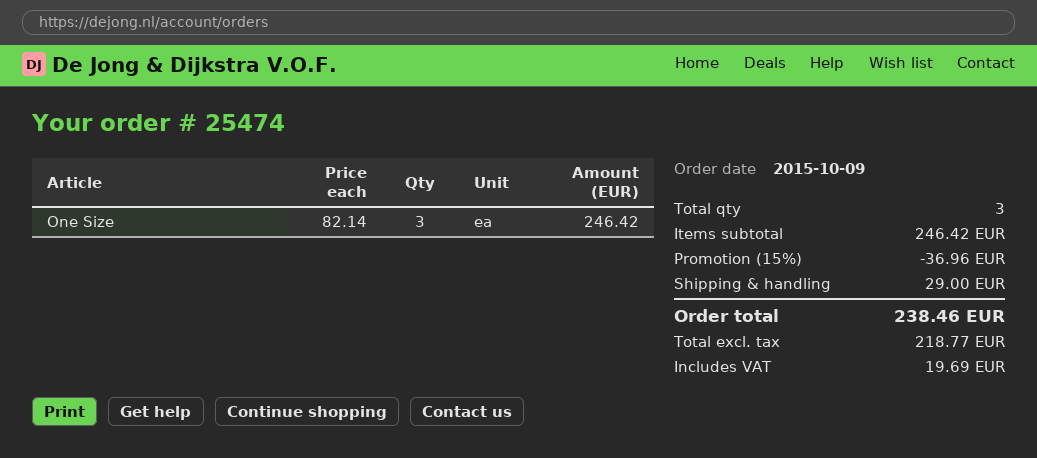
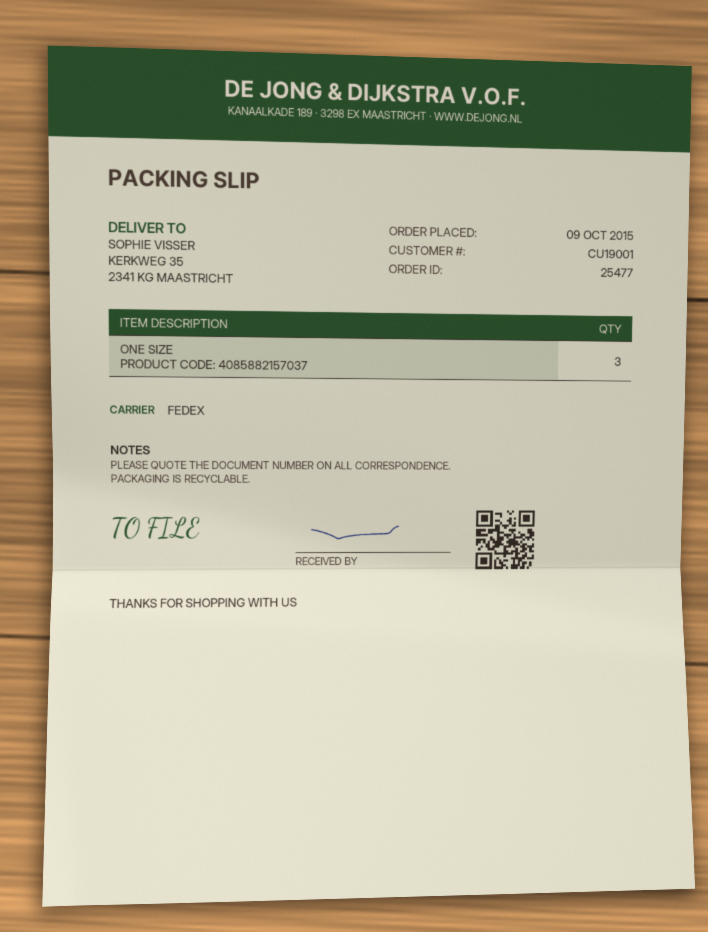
order number: 25474 -> 25477

